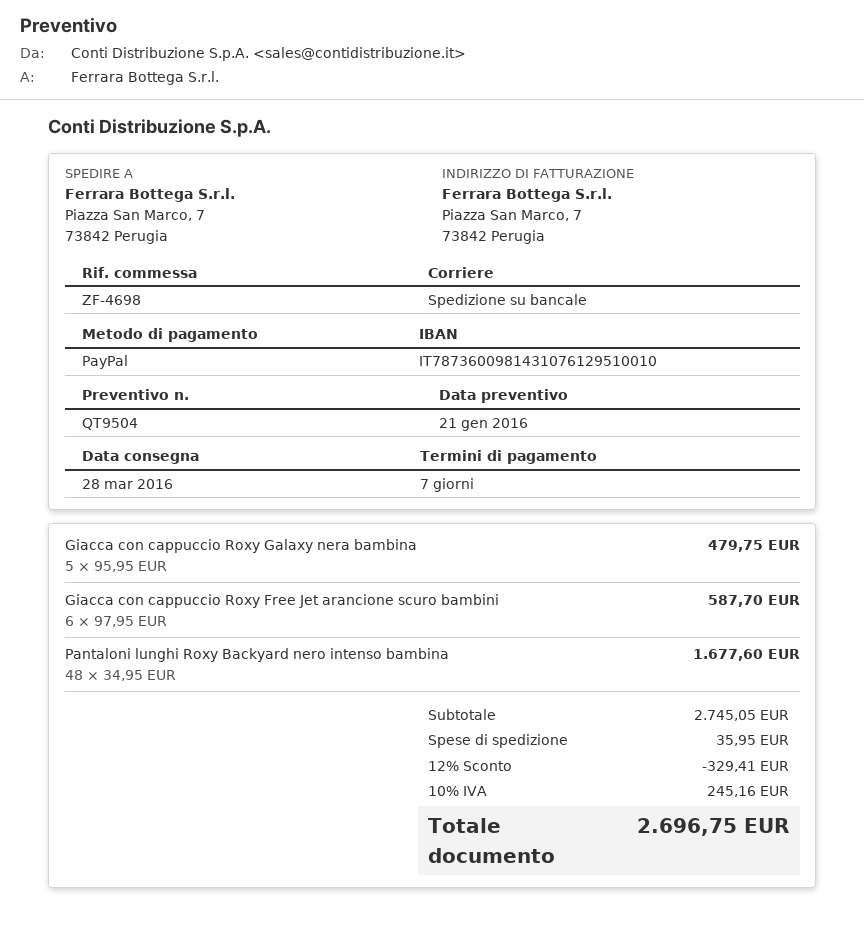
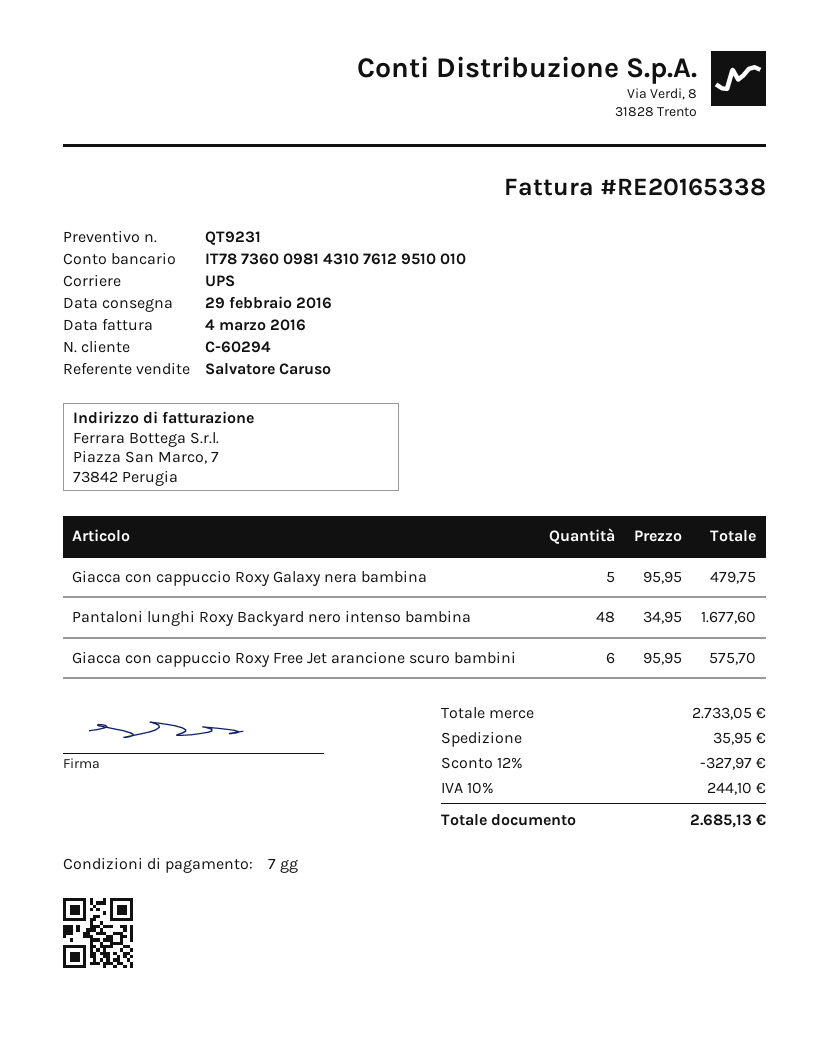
quote number: QT9504 -> QT9231
delivery date: 2016-03-28 -> 2016-02-29
shipping method: pallet freight -> UPS
Giacca con cappuccio Roxy Free Jet arancione scuro bambini: 6 x 97.95 = 587.70 -> 6 x 95.95 = 575.70
subtotal: 2745.05 -> 2733.05
discount: 12% = 329.41 -> 12% = 327.97
tax: 10% = 245.16 -> 10% = 244.10
total: 2696.75 -> 2685.13

